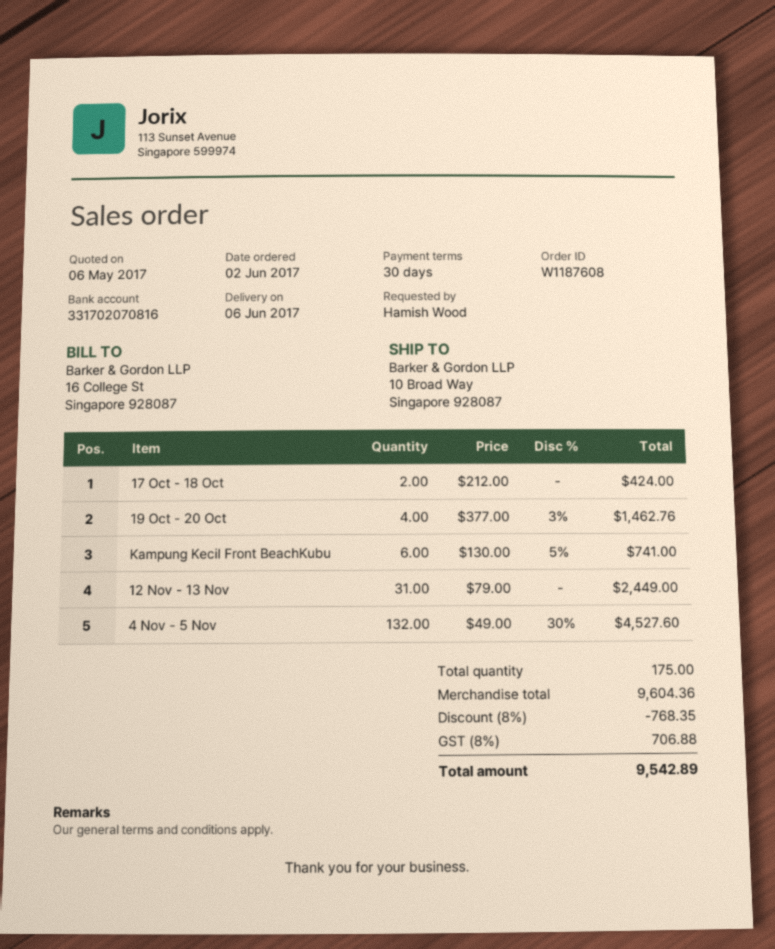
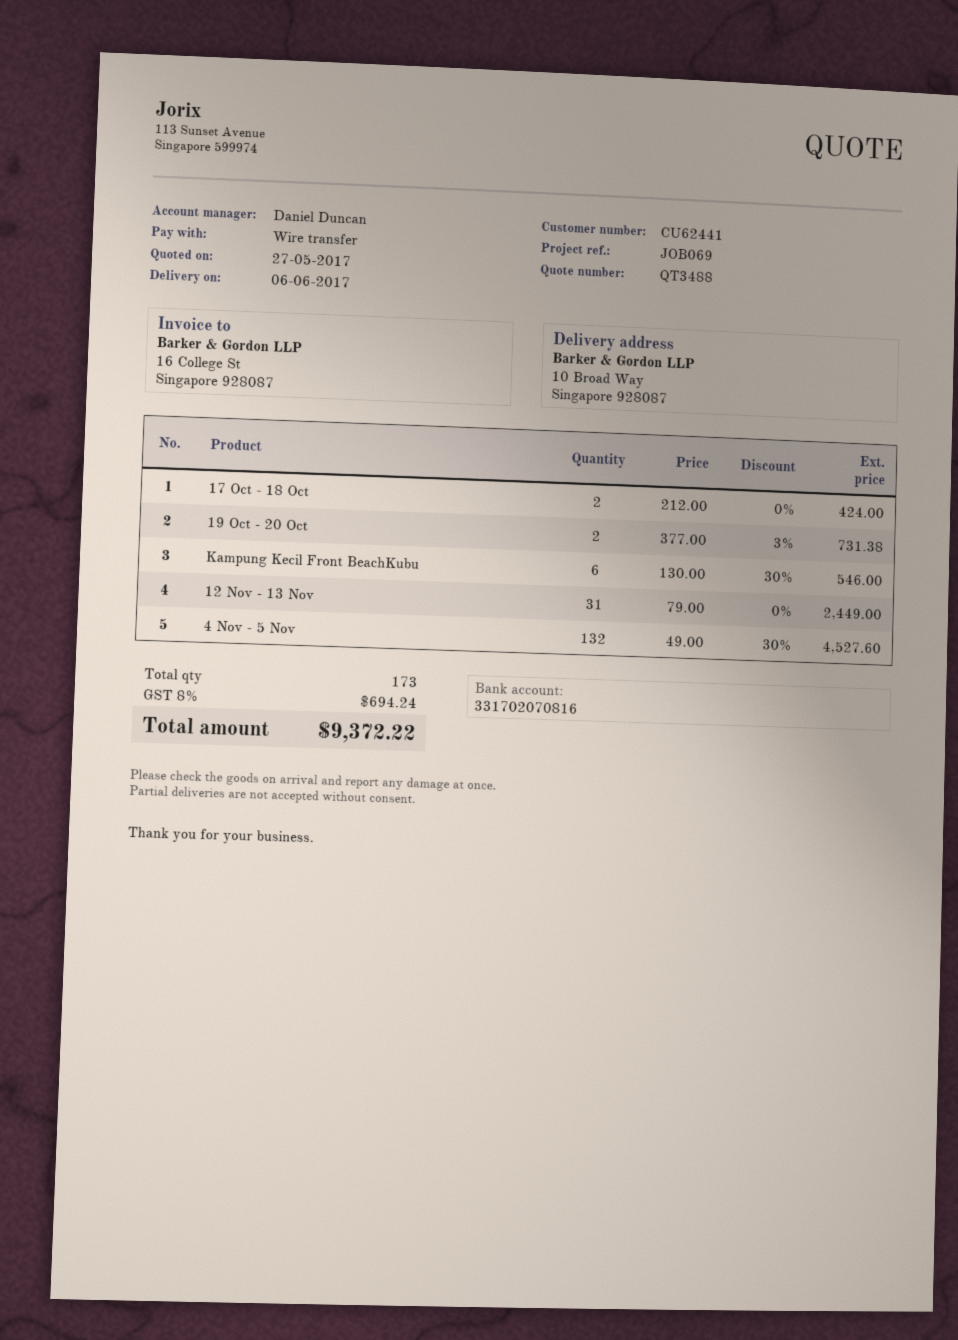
quote date: 2017-05-06 -> 2017-05-27
19 Oct - 20 Oct: 4 x 377.00 - 3% = 1462.76 -> 2 x 377.00 - 3% = 731.38
Kampung Kecil Front BeachKubu: 6 x 130.00 - 5% = 741.00 -> 6 x 130.00 - 30% = 546.00
total quantity: 175 -> 173
discount: 8% = 768.35 -> none
tax: 8% = 706.88 -> 8% = 694.24
total: 9542.89 -> 9372.22

